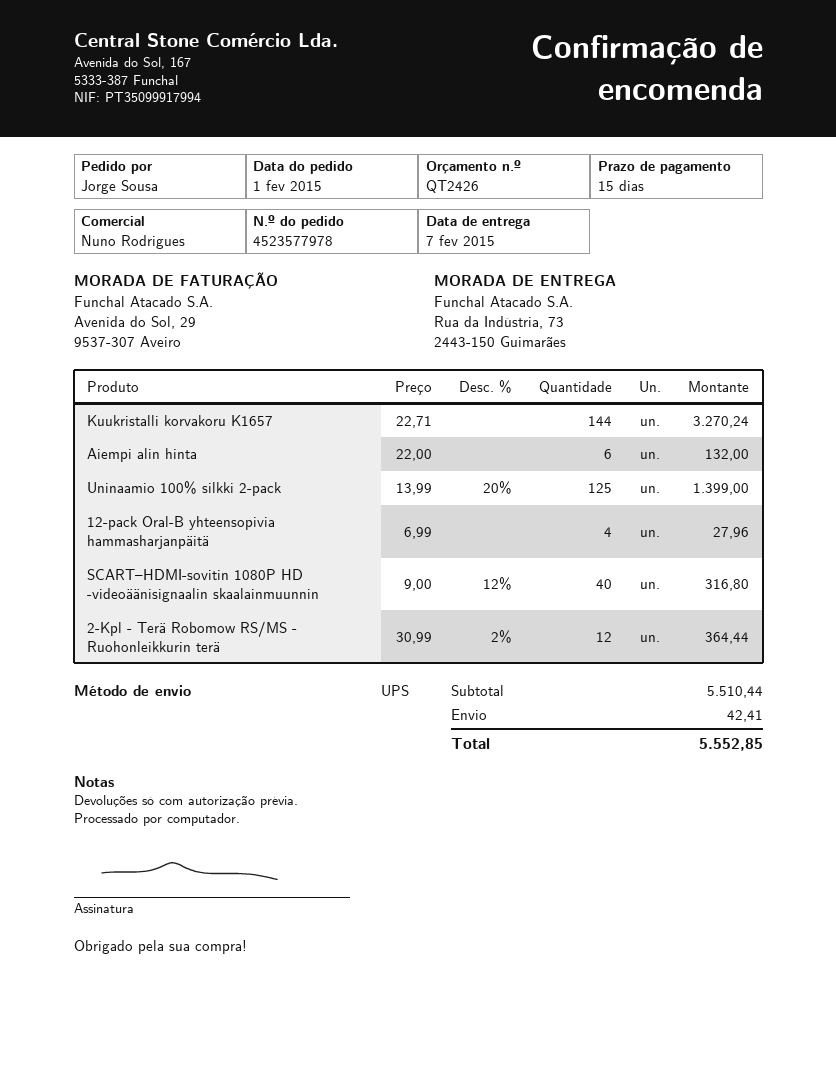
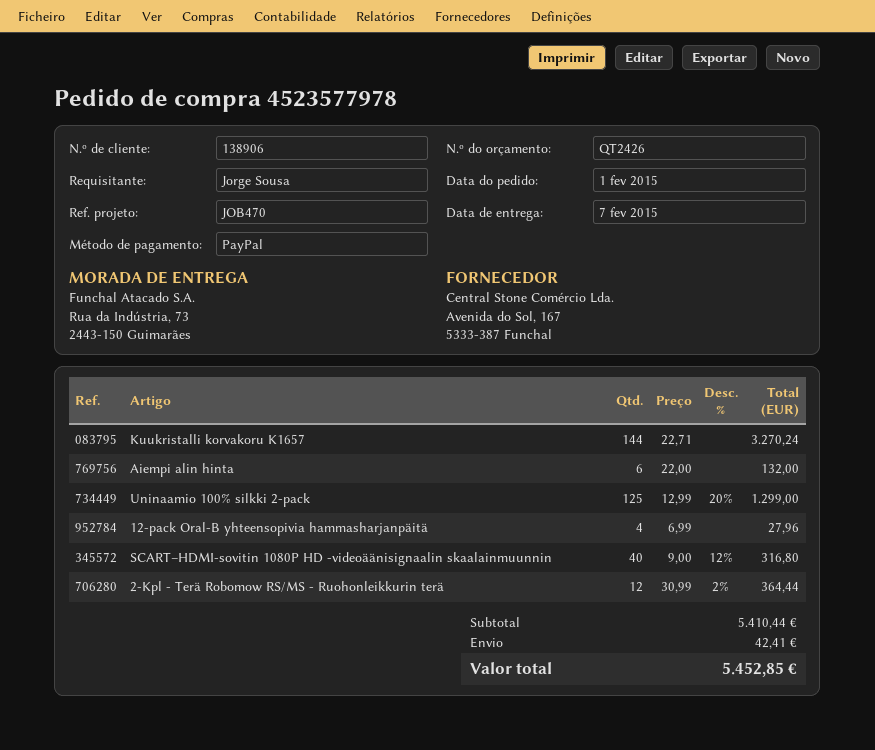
Uninaamio 100% silkki 2-pack: 125 x 13.99 - 20% = 1399.00 -> 125 x 12.99 - 20% = 1299.00
subtotal: 5510.44 -> 5410.44
total: 5552.85 -> 5452.85

